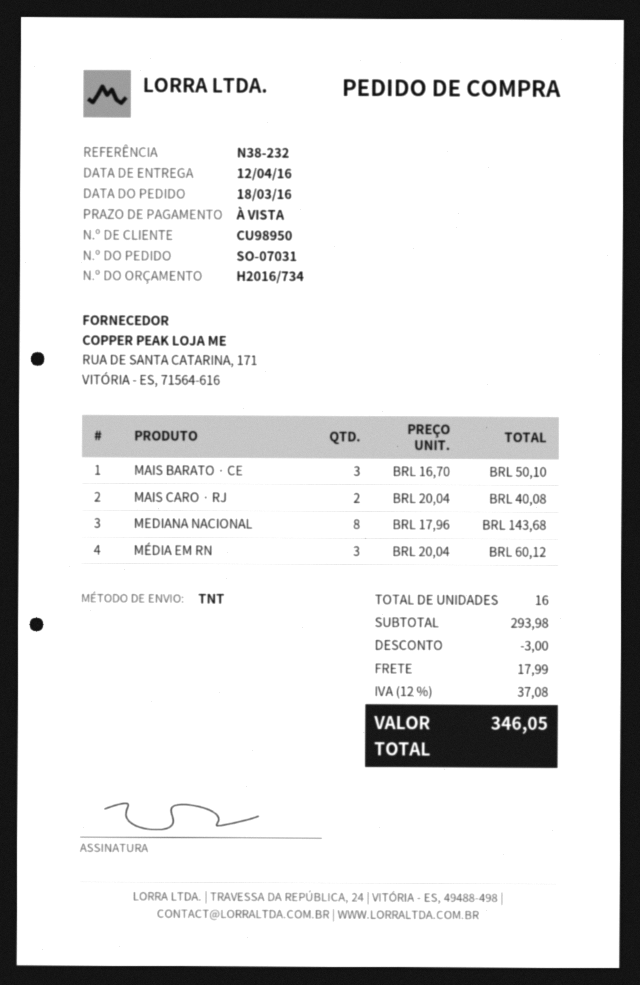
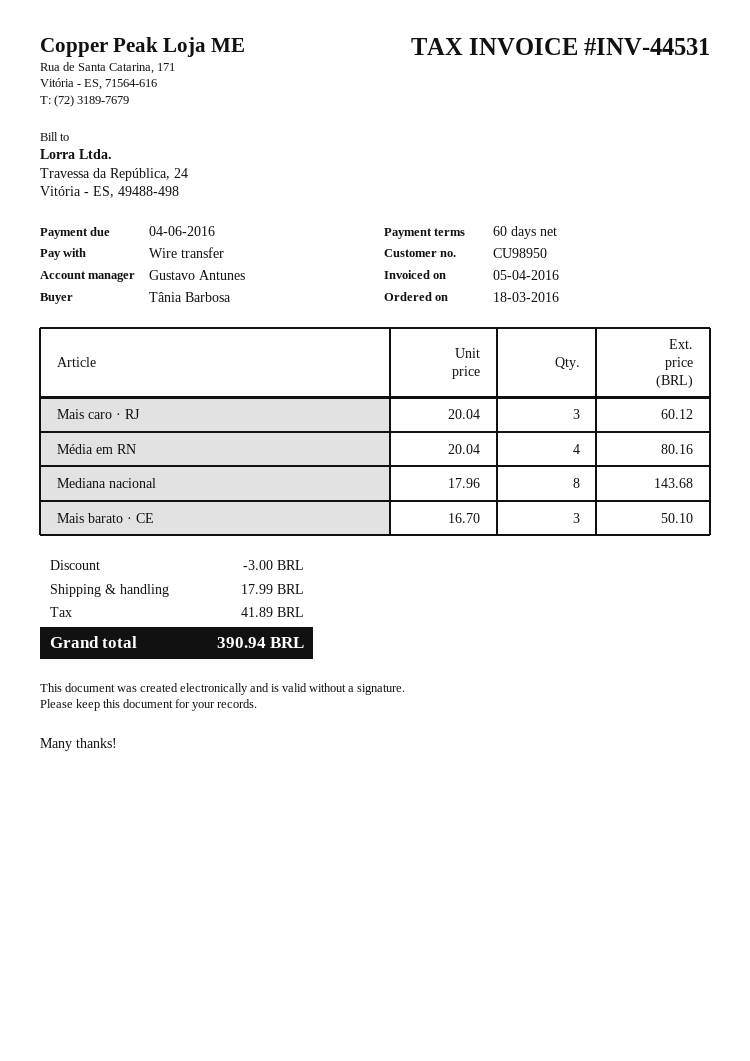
payment terms: on receipt -> 60 days
MAIS CARO · RJ: 2 x 20.04 = 40.08 -> 3 x 20.04 = 60.12
MÉDIA EM RN: 3 x 20.04 = 60.12 -> 4 x 20.04 = 80.16
tax: 37.08 -> 41.89
total: 346.05 -> 390.94

